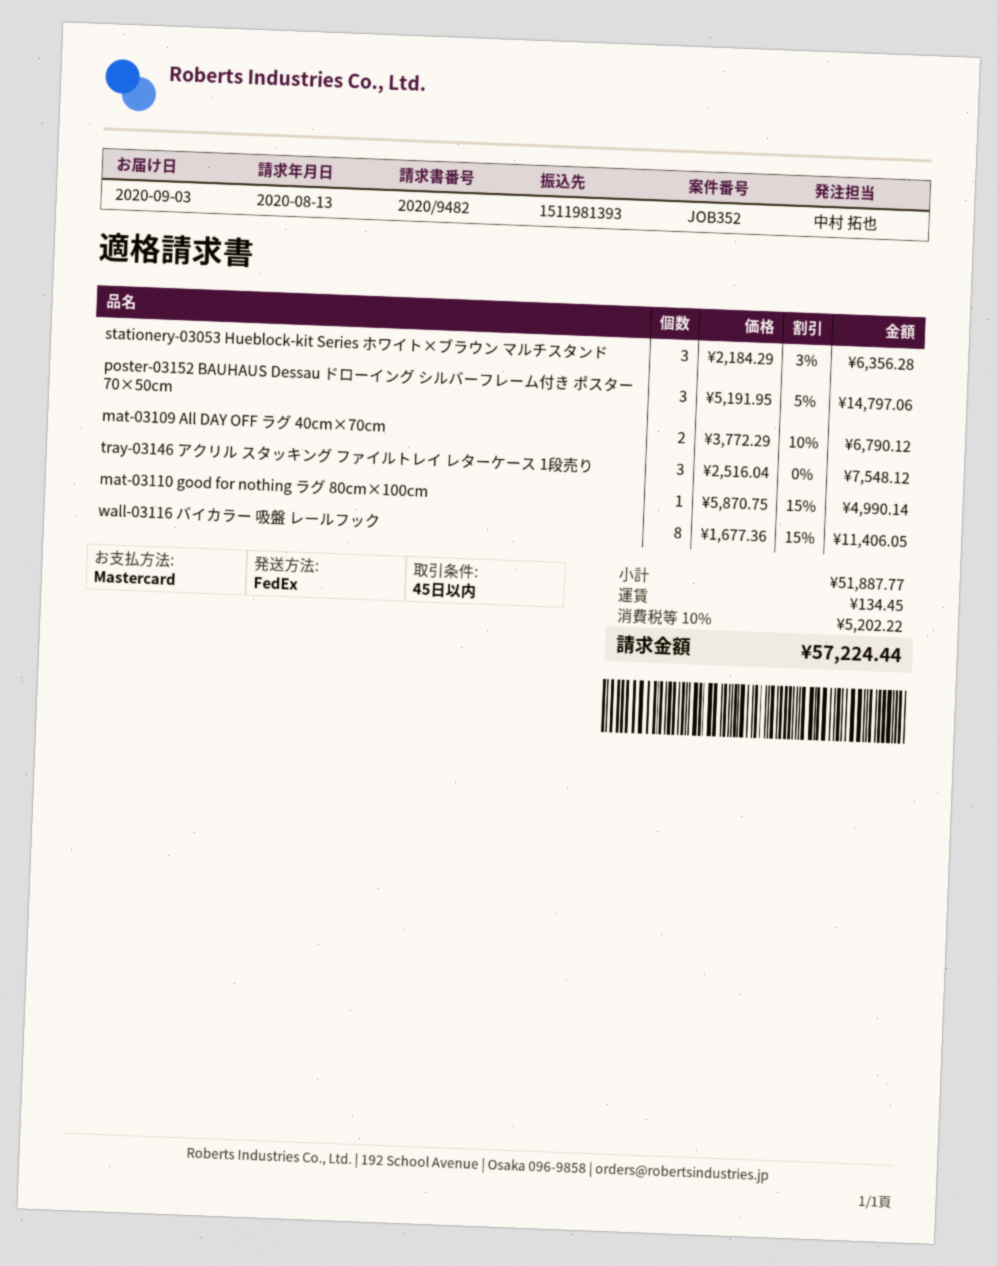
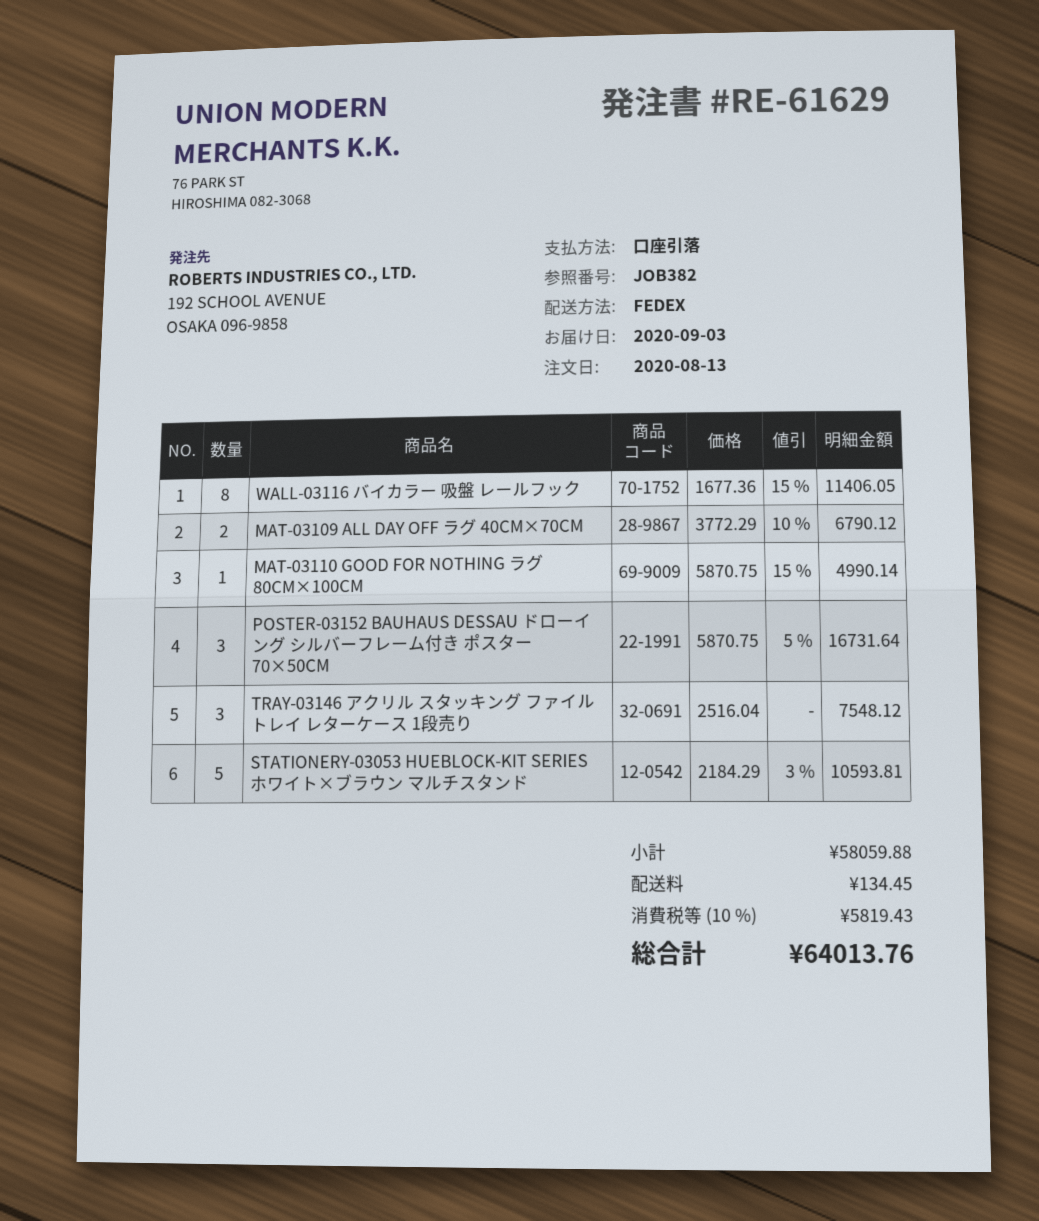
reference: JOB352 -> JOB382
payment method: Mastercard -> direct debit
stationery-03053 Hueblock-kit Series ホワイト×ブラウン マルチスタンド: 3 x 2184.29 - 3% = 6356.28 -> 5 x 2184.29 - 3% = 10593.81
poster-03152 BAUHAUS Dessau ドローイング シルバーフレーム付き ポスター 70×50cm: 3 x 5191.95 - 5% = 14797.06 -> 3 x 5870.75 - 5% = 16731.64
subtotal: 51887.77 -> 58059.88
tax: 10% = 5202.22 -> 10% = 5819.43
total: 57224.44 -> 64013.76

